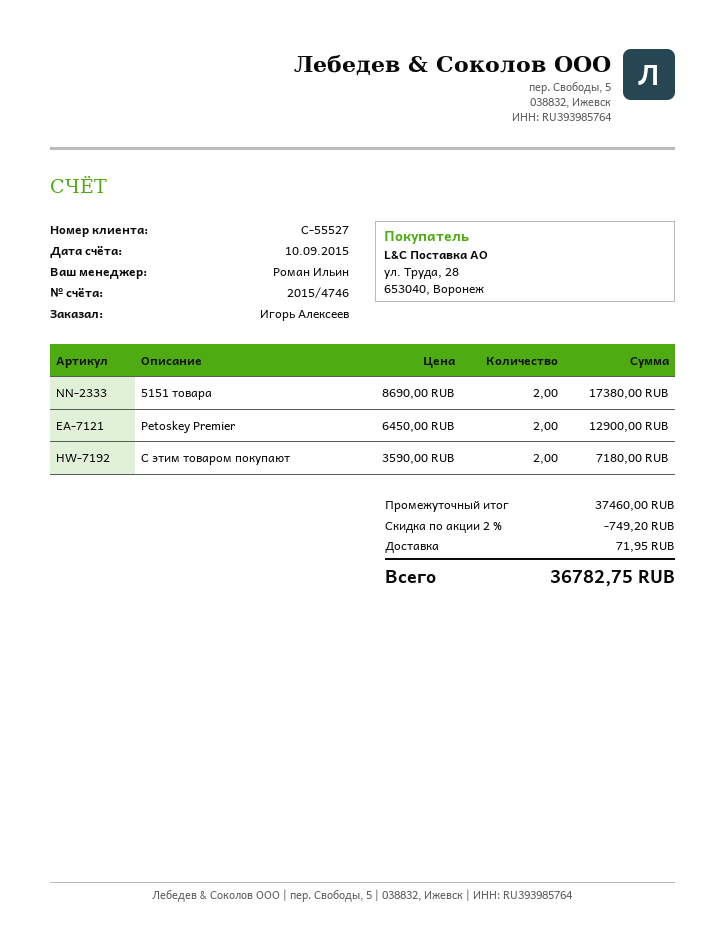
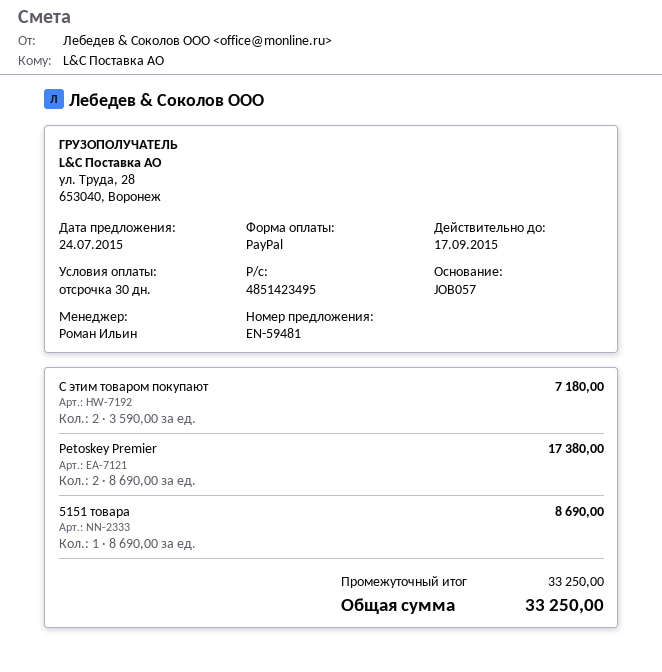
5151 товара: 2 x 8690.00 = 17380.00 -> 1 x 8690.00 = 8690.00
Petoskey Premier: 2 x 6450.00 = 12900.00 -> 2 x 8690.00 = 17380.00
subtotal: 37460.00 -> 33250.00
discount: 2% = 749.20 -> none
shipping: 71.95 -> none
total: 36782.75 -> 33250.00

